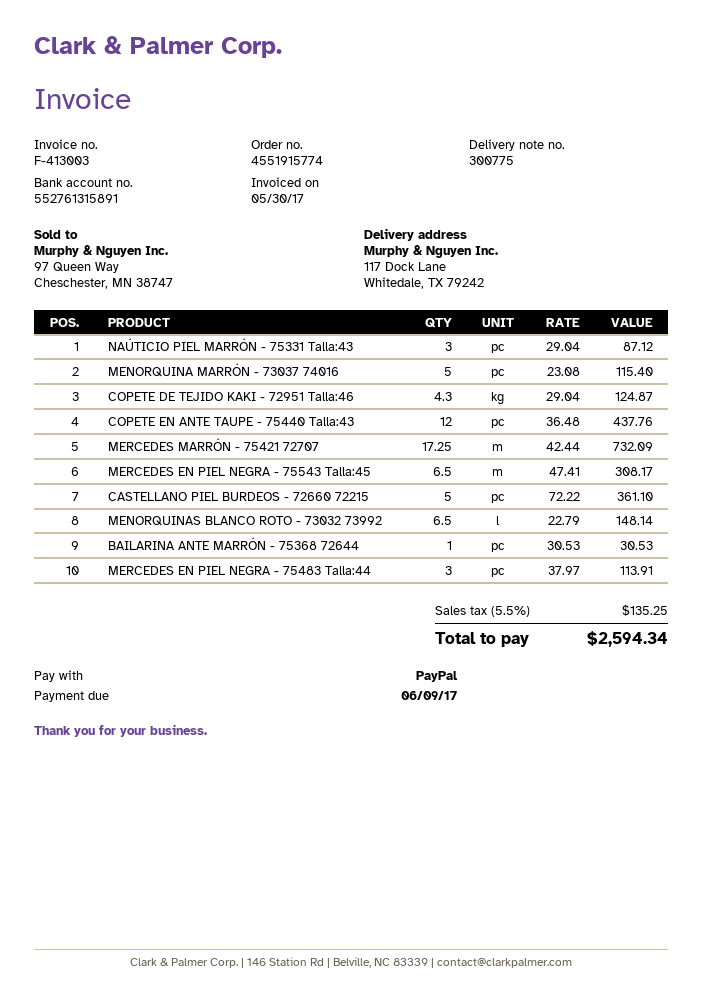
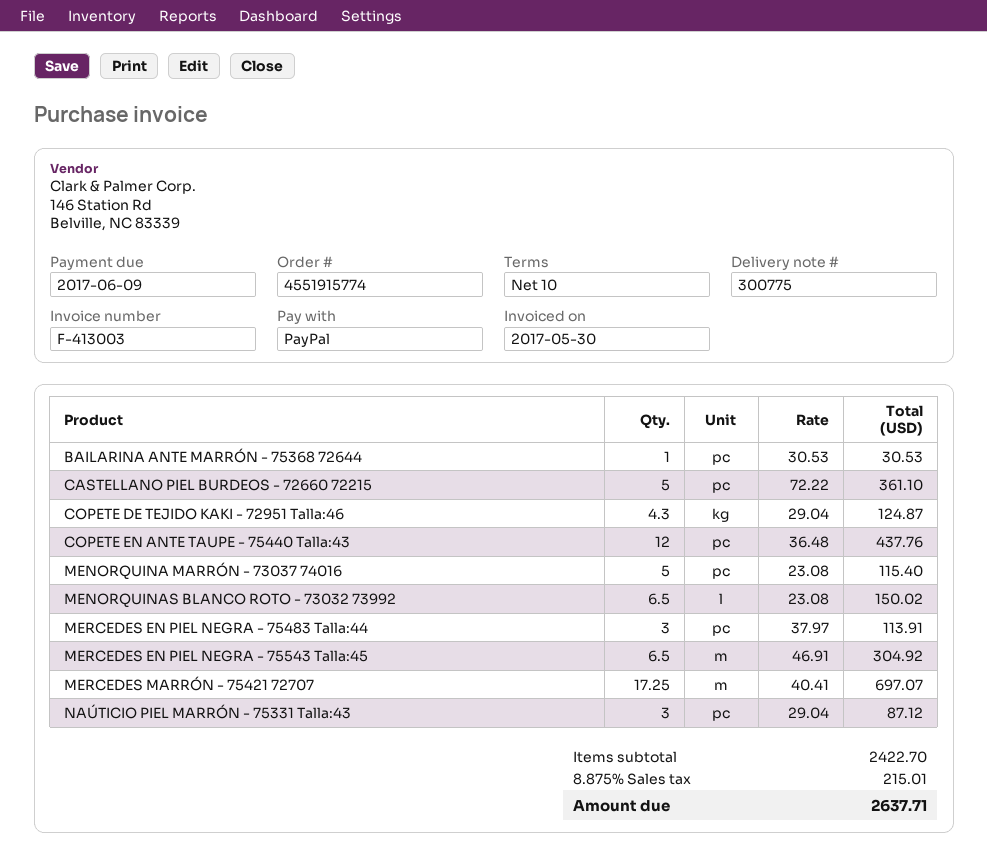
MERCEDES MARRÓN - 75421 72707: 17.25 x 42.44 = 732.09 -> 17.25 x 40.41 = 697.07
MERCEDES EN PIEL NEGRA - 75543 Talla:45: 6.5 x 47.41 = 308.17 -> 6.5 x 46.91 = 304.92
MENORQUINAS BLANCO ROTO - 73032 73992: 6.5 x 22.79 = 148.14 -> 6.5 x 23.08 = 150.02
tax: 5.5% = 135.25 -> 8.875% = 215.01
total: 2594.34 -> 2637.71

